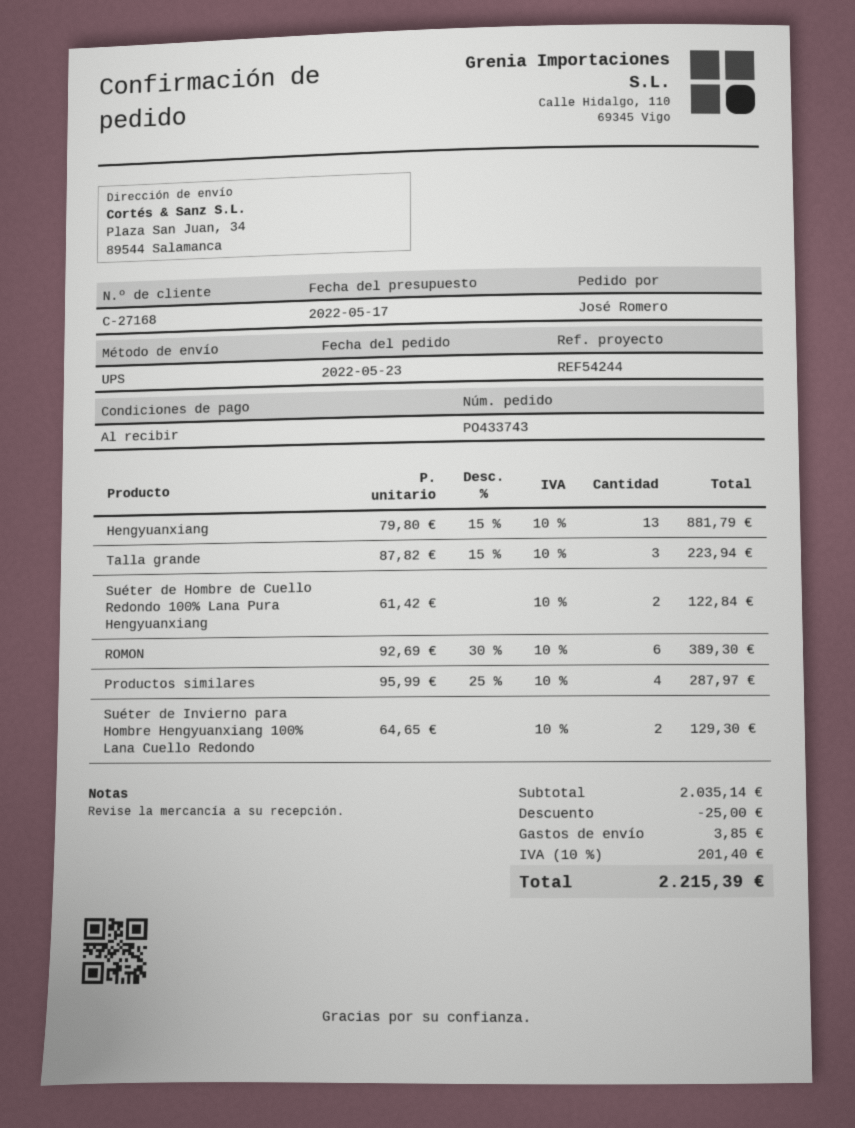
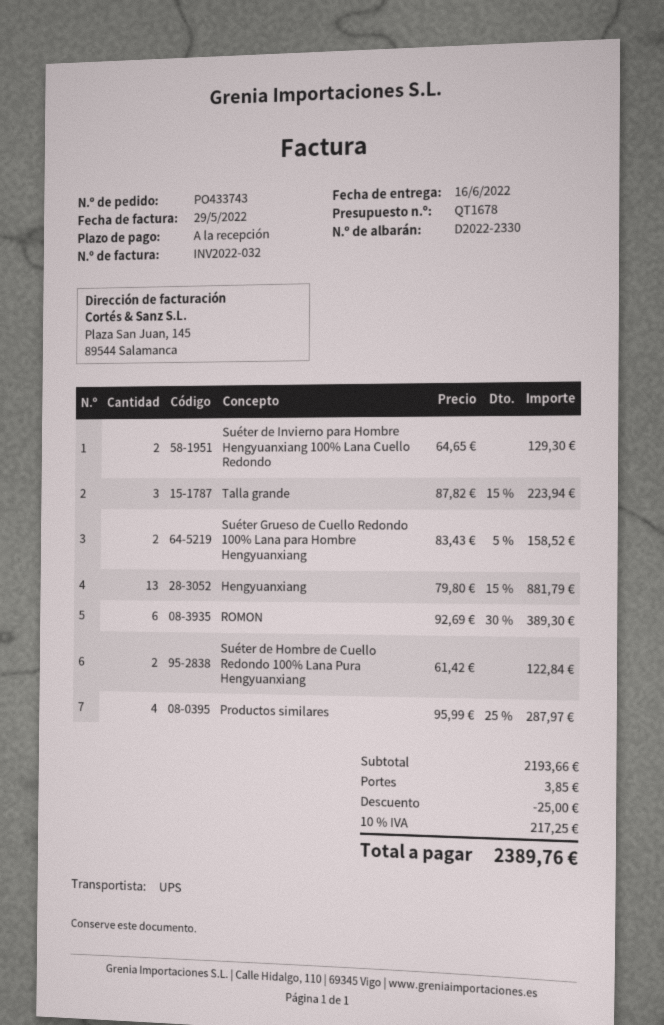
Suéter Grueso de Cuello Redondo 100% Lana para Hombre Hengyuanxiang: none -> 2 x 83.43 - 5% = 158.52
subtotal: 2035.14 -> 2193.66
tax: 10% = 201.40 -> 10% = 217.25
total: 2215.39 -> 2389.76

